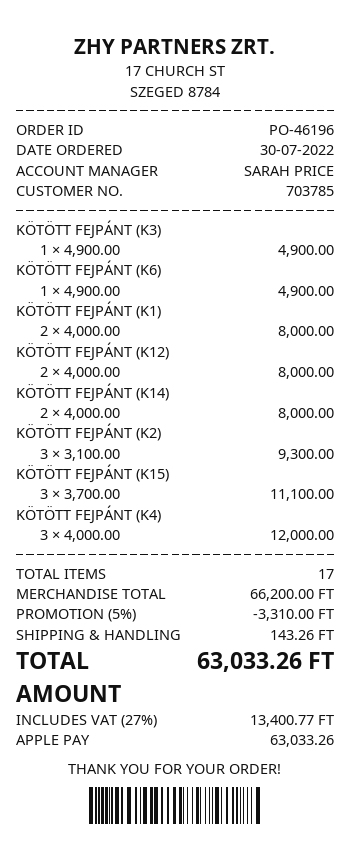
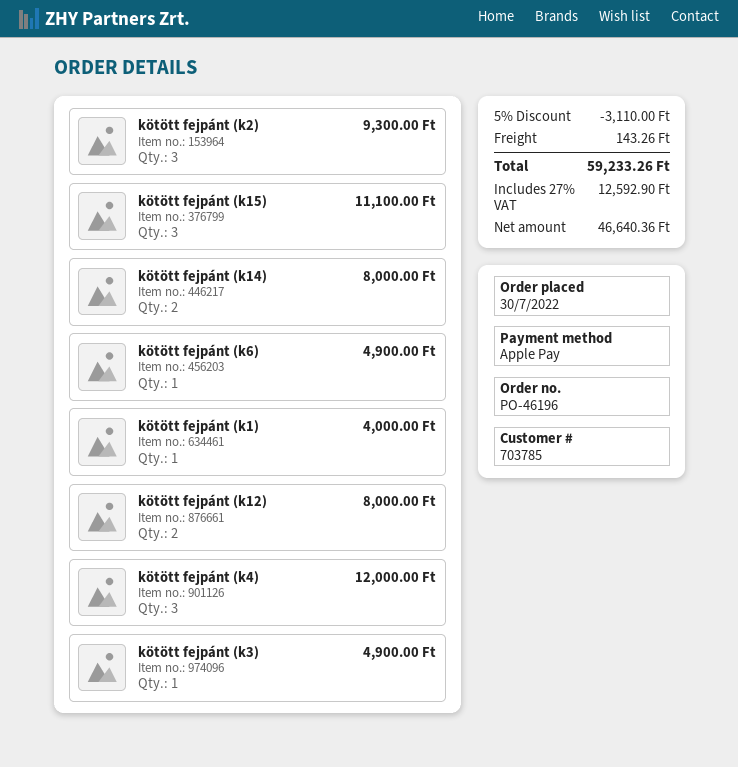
KÖTÖTT FEJPÁNT (K1): 2 for 8000.00 -> 1 for 4000.00
discount: 5% = 3310.00 -> 5% = 3110.00
tax: 27% = 13400.77 -> 27% = 12592.90
total: 63033.26 -> 59233.26

